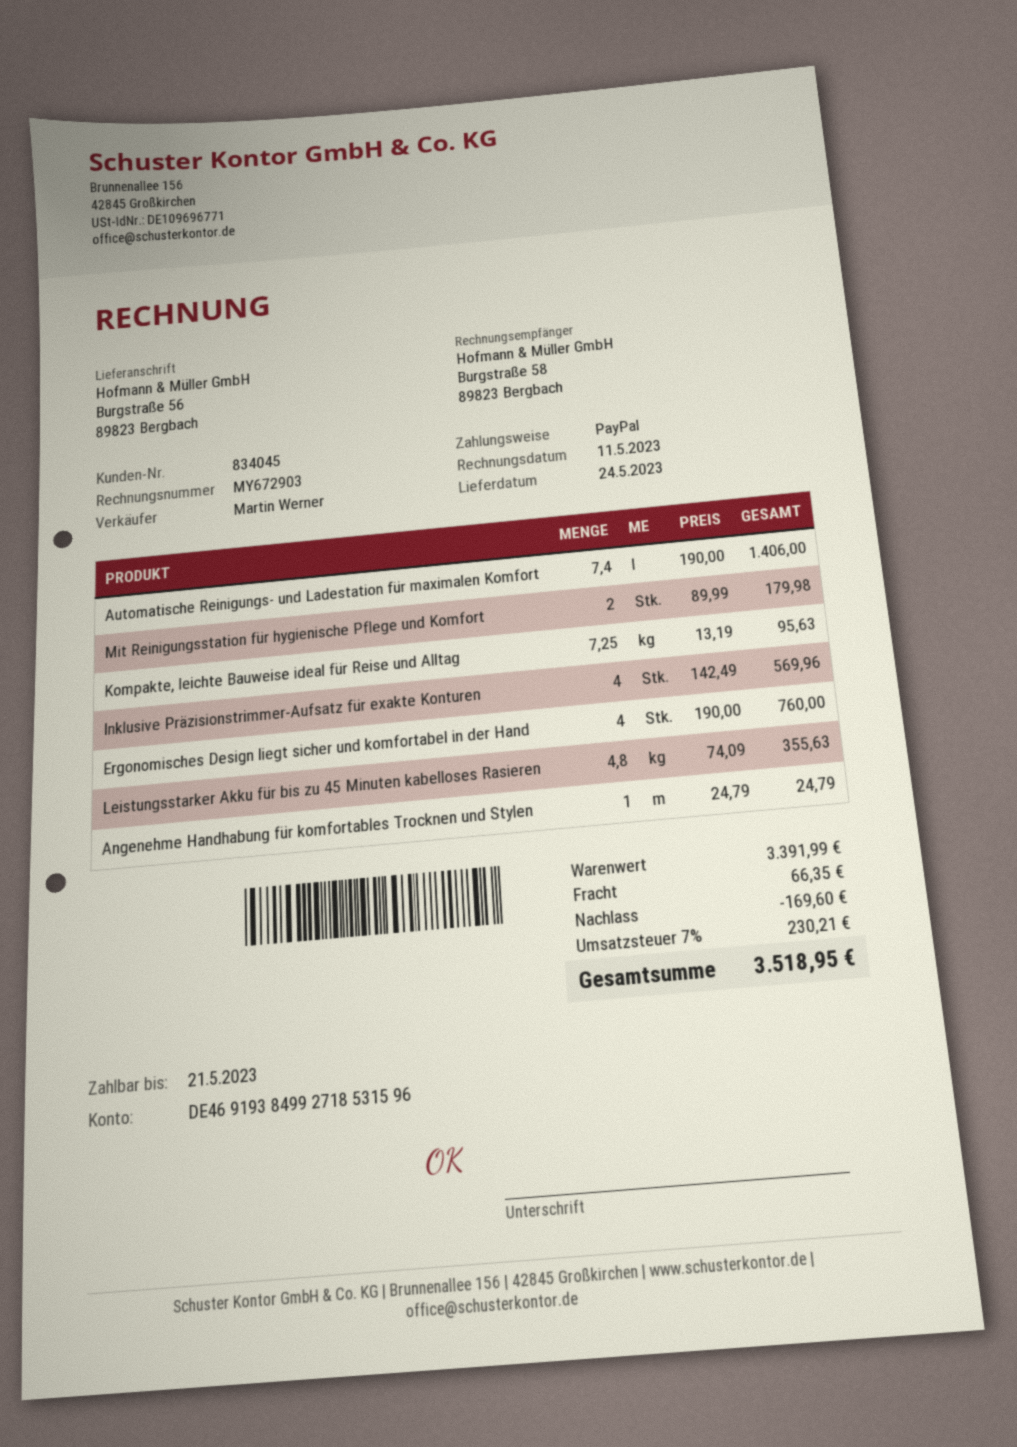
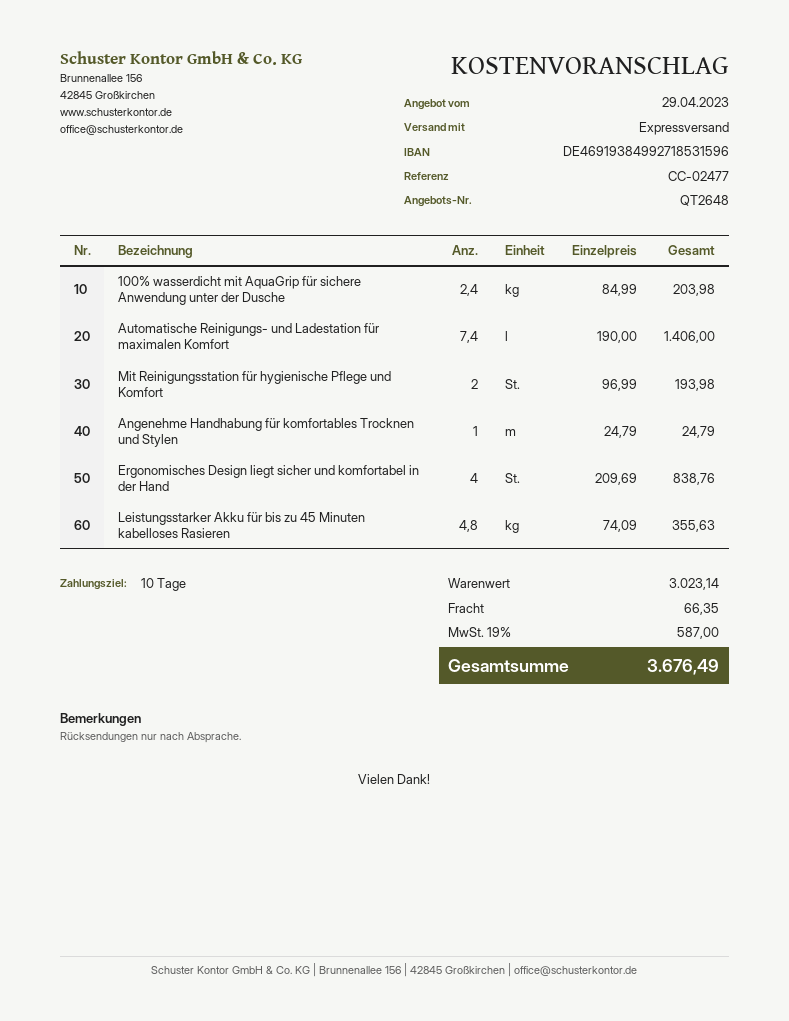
Mit Reinigungsstation für hygienische Pflege und Komfort: 2 x 89.99 = 179.98 -> 2 x 96.99 = 193.98
Kompakte, leichte Bauweise ideal für Reise und Alltag: 7.25 x 13.19 = 95.63 -> none
Inklusive Präzisionstrimmer-Aufsatz für exakte Konturen: 4 x 142.49 = 569.96 -> none
Ergonomisches Design liegt sicher und komfortabel in der Hand: 4 x 190.00 = 760.00 -> 4 x 209.69 = 838.76
100% wasserdicht mit AquaGrip für sichere Anwendung unter der Dusche: none -> 2.4 x 84.99 = 203.98
subtotal: 3391.99 -> 3023.14
discount: 169.60 -> none
tax: 7% = 230.21 -> 19% = 587.00
total: 3518.95 -> 3676.49

